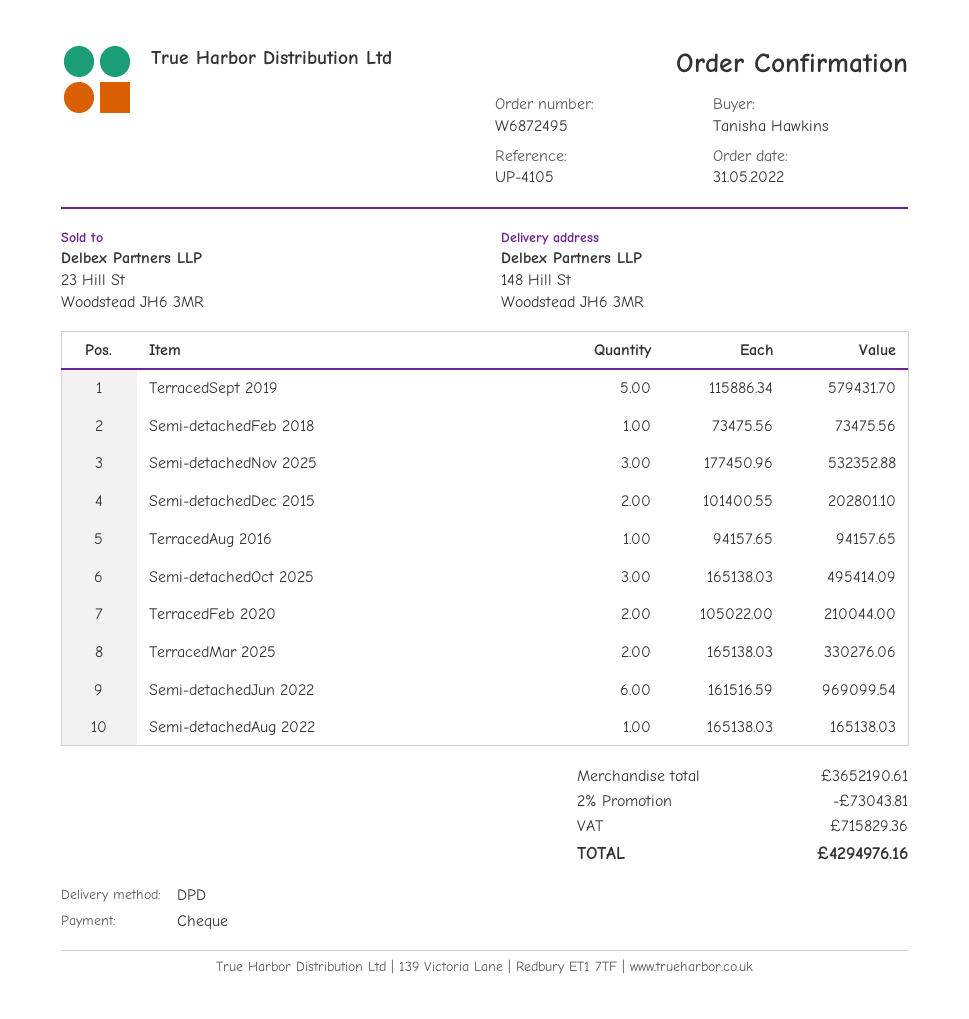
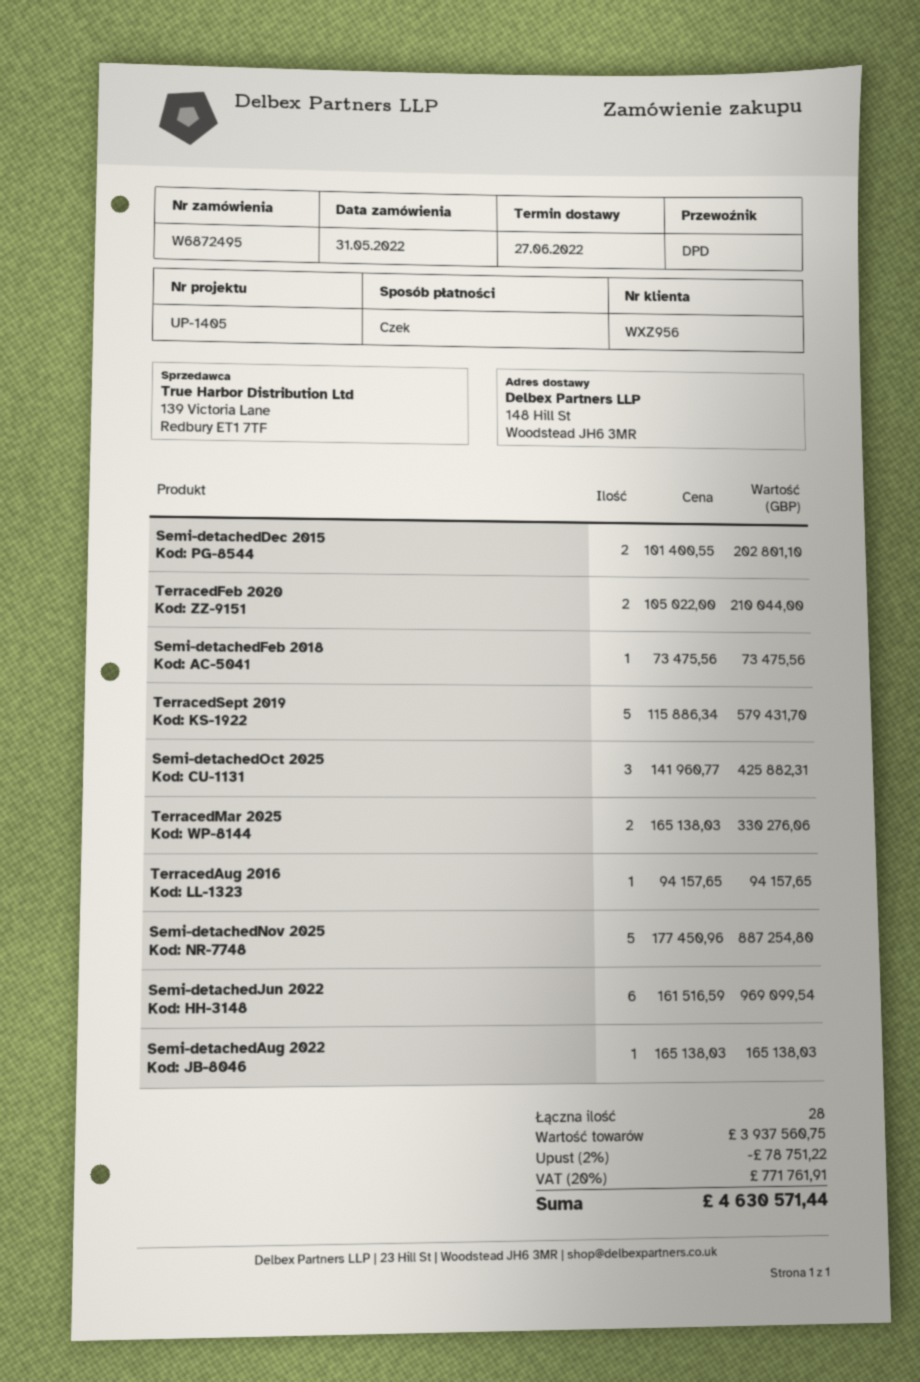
reference: UP-4105 -> UP-1405
Semi-detachedNov 2025: 3 x 177450.96 = 532352.88 -> 5 x 177450.96 = 887254.80
Semi-detachedOct 2025: 3 x 165138.03 = 495414.09 -> 3 x 141960.77 = 425882.31
subtotal: 3652190.61 -> 3937560.75
discount: 2% = 73043.81 -> 2% = 78751.22
tax: 715829.36 -> 771761.91
total: 4294976.16 -> 4630571.44

